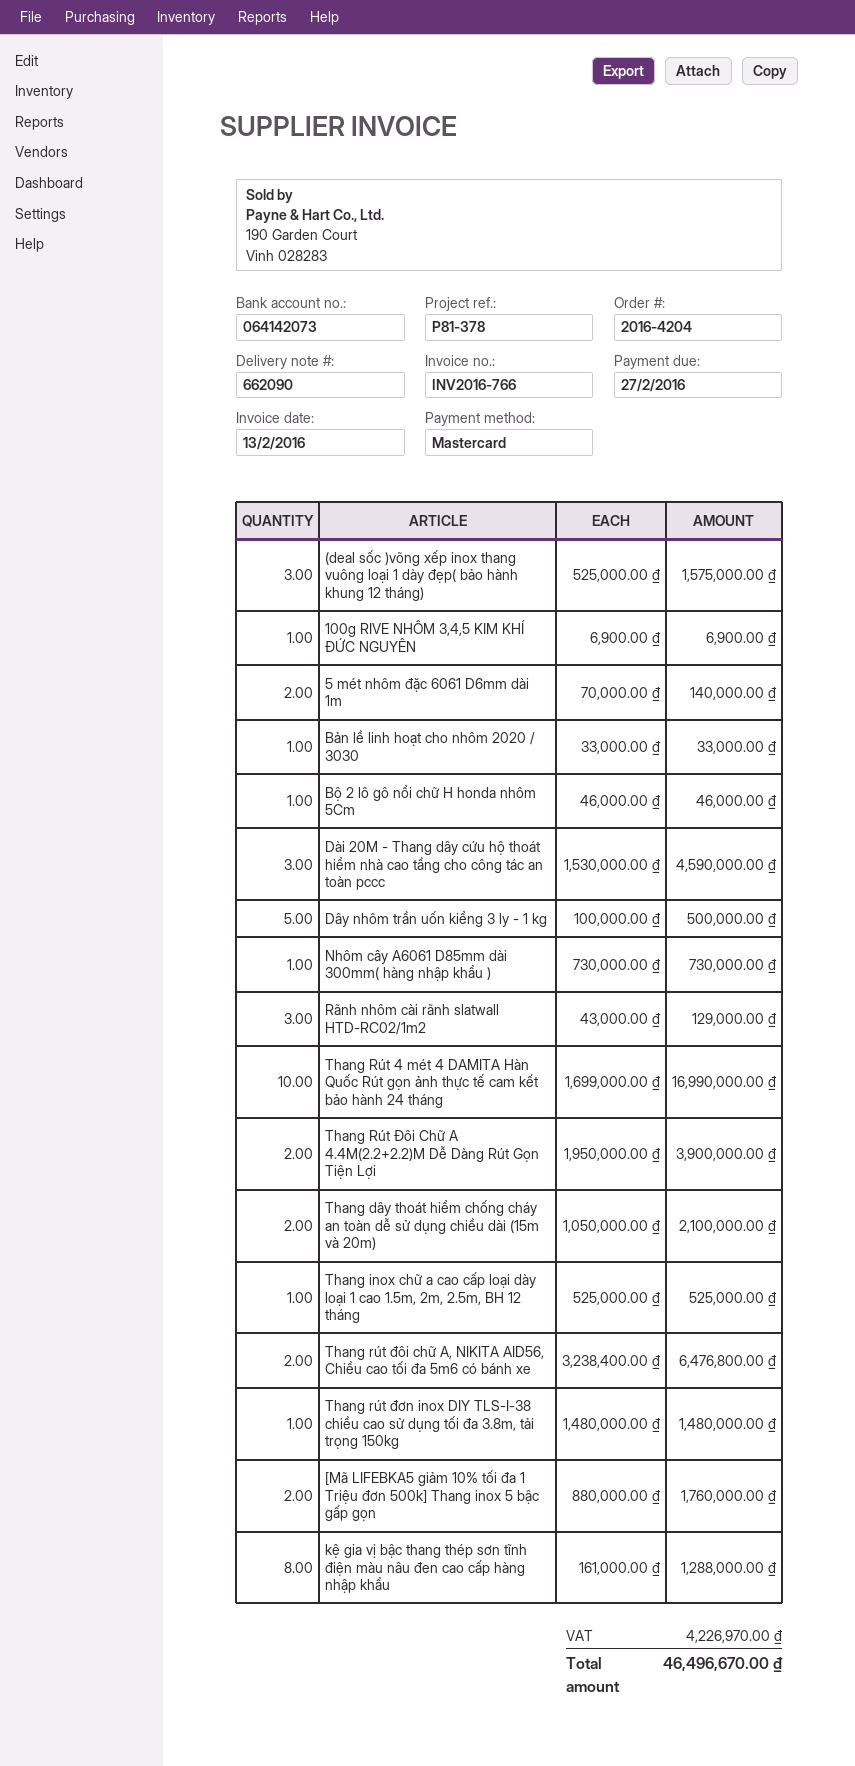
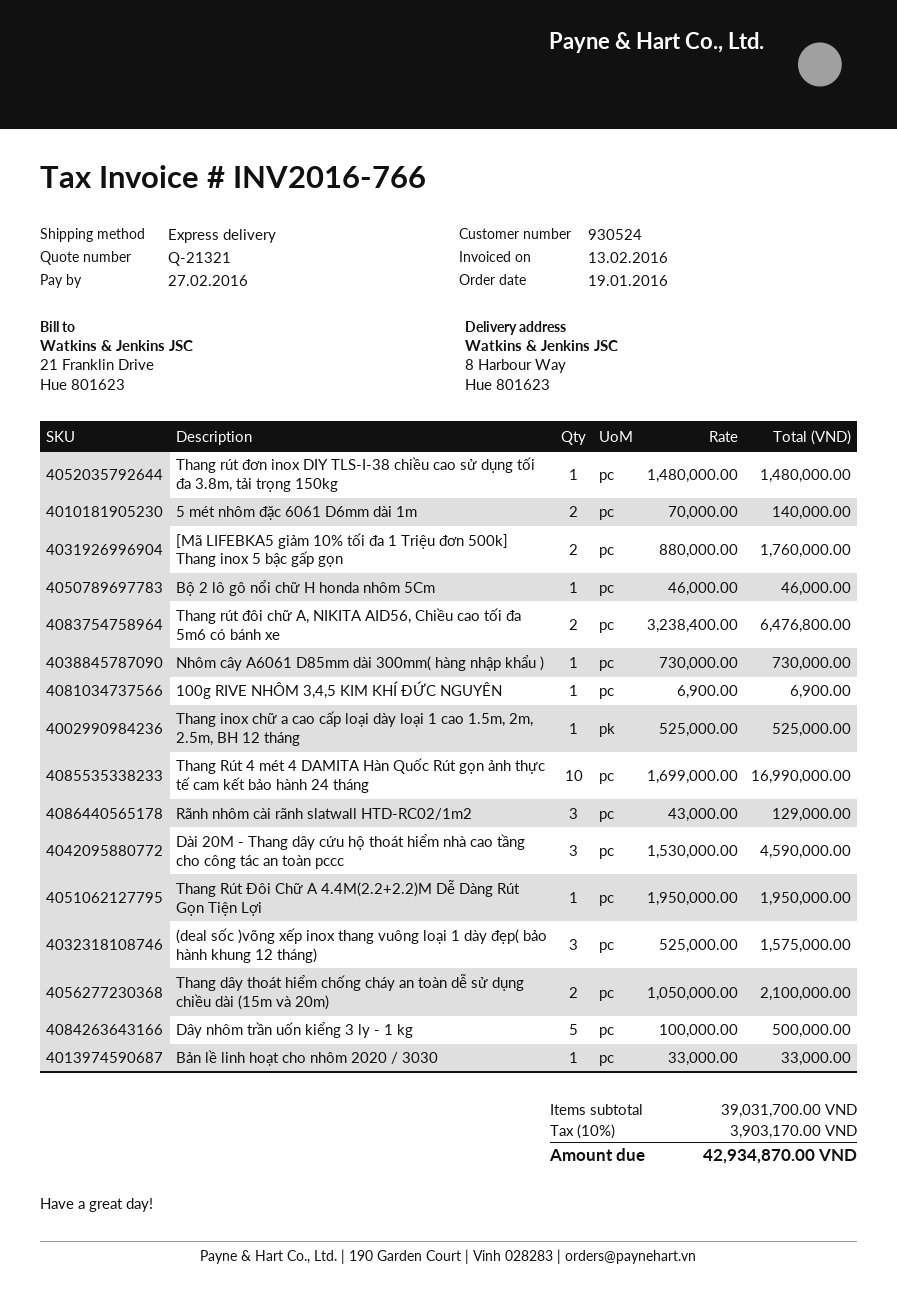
Thang Rút Đôi Chữ A 4.4M(2.2+2.2)M Dễ Dàng Rút Gọn Tiện Lợi: 2 x 1950000.00 = 3900000.00 -> 1 x 1950000.00 = 1950000.00
kệ gia vị bậc thang thép sơn tĩnh điện màu nâu đen cao cấp hàng nhập khẩu: 8 x 161000.00 = 1288000.00 -> none
tax: 4226970.00 -> 3903170.00
total: 46496670.00 -> 42934870.00

